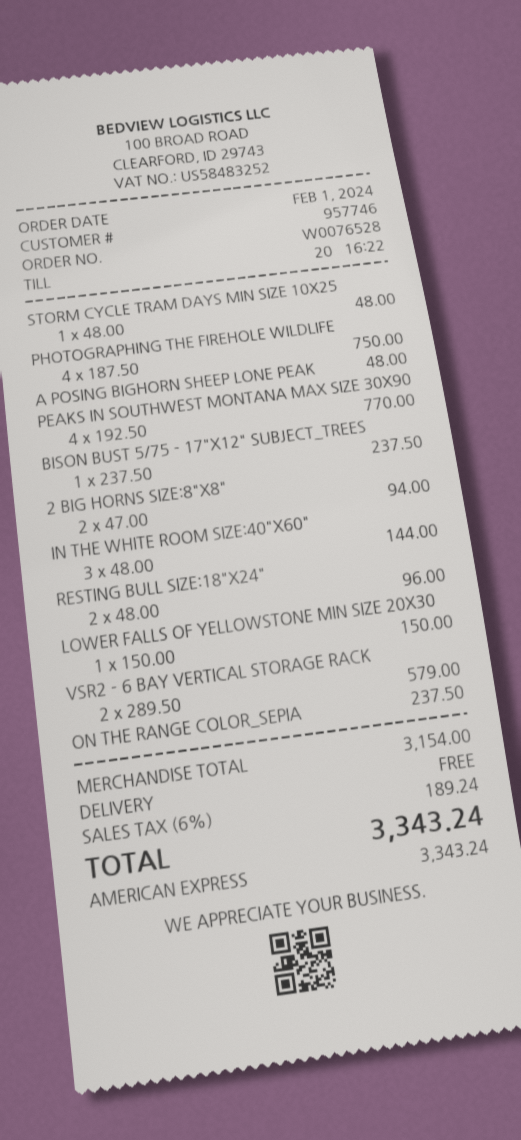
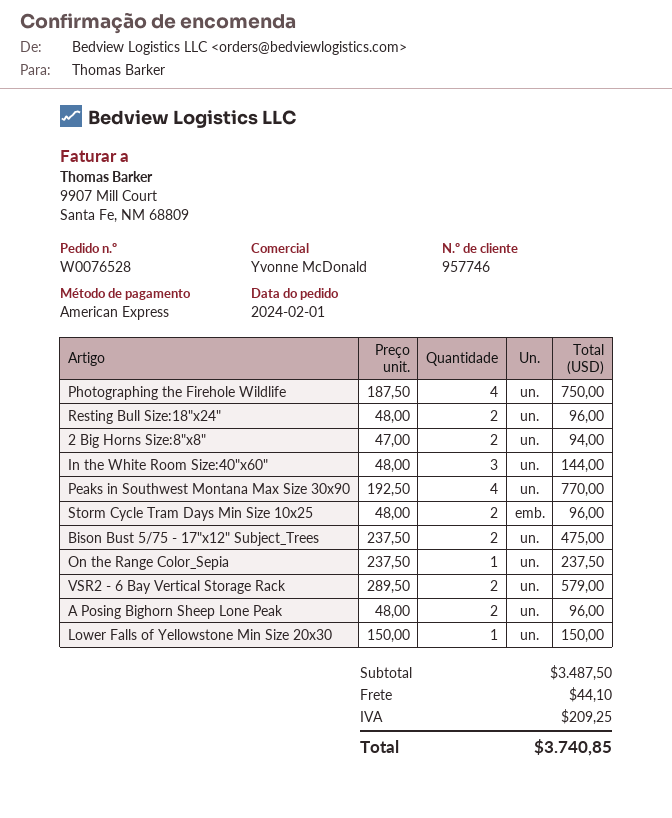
STORM CYCLE TRAM DAYS MIN SIZE 10X25: 1 x 48.00 = 48.00 -> 2 x 48.00 = 96.00
A POSING BIGHORN SHEEP LONE PEAK: 1 x 48.00 = 48.00 -> 2 x 48.00 = 96.00
BISON BUST 5/75 - 17"X12" SUBJECT_TREES: 1 x 237.50 = 237.50 -> 2 x 237.50 = 475.00
subtotal: 3154.00 -> 3487.50
shipping: 0.00 -> 44.10
tax: 189.24 -> 209.25
total: 3343.24 -> 3740.85

